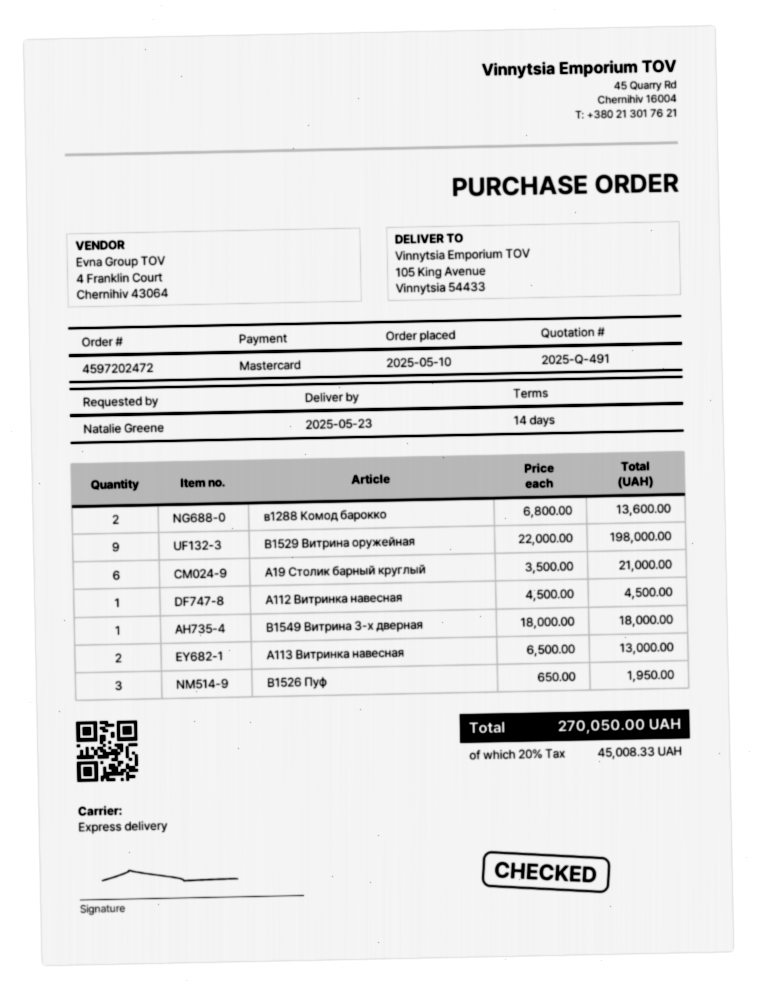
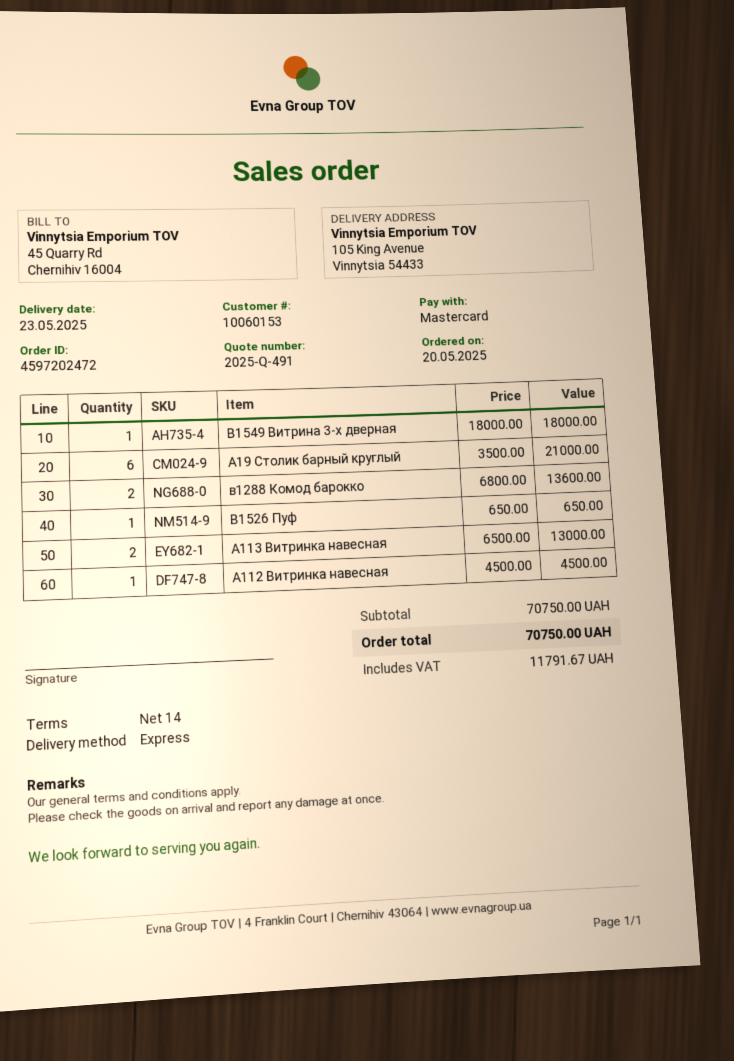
order date: 2025-05-10 -> 2025-05-20
В1529 Витрина оружейная: 9 x 22000.00 = 198000.00 -> none
В1526 Пуф: 3 x 650.00 = 1950.00 -> 1 x 650.00 = 650.00
tax: 45008.33 -> 11791.67
total: 270050.00 -> 70750.00

